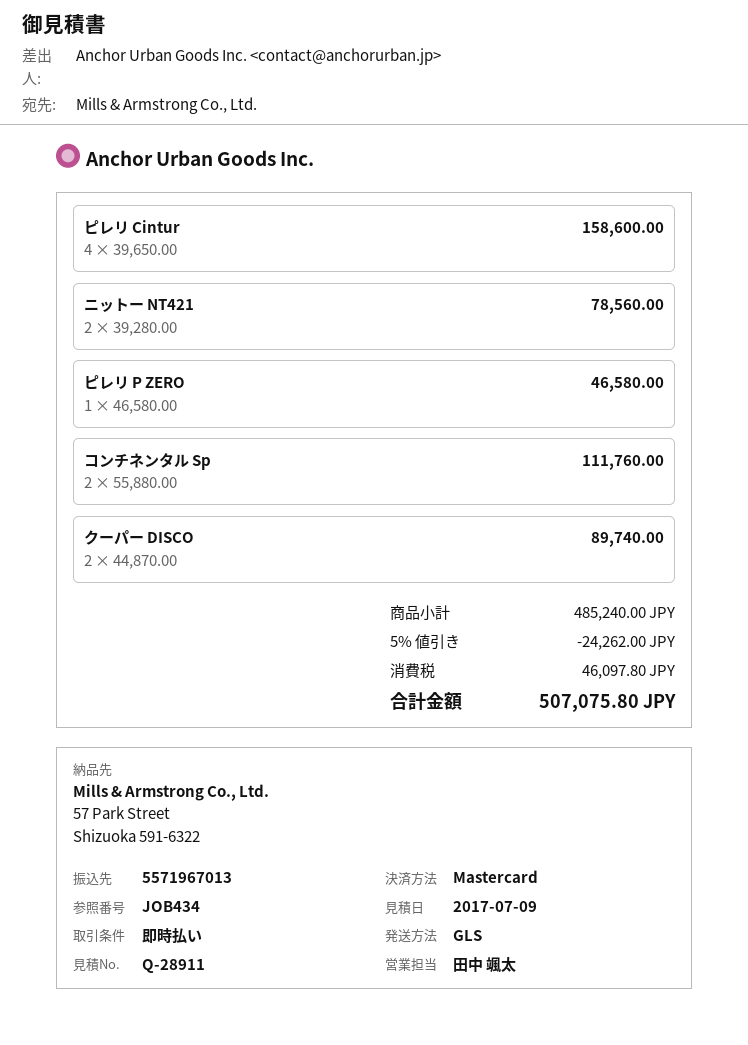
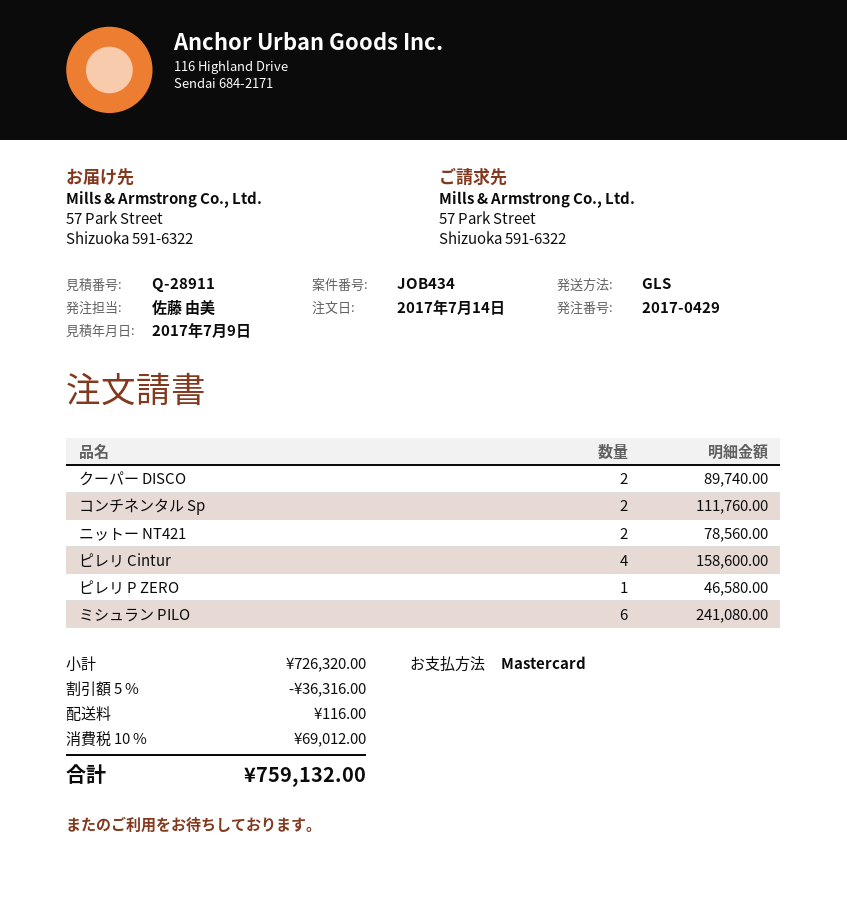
ミシュラン PILO: none -> 6 for 241080.00
subtotal: 485240.00 -> 726320.00
discount: 5% = 24262.00 -> 5% = 36316.00
shipping: none -> 116.00
tax: 46097.80 -> 69012.00
total: 507075.80 -> 759132.00

